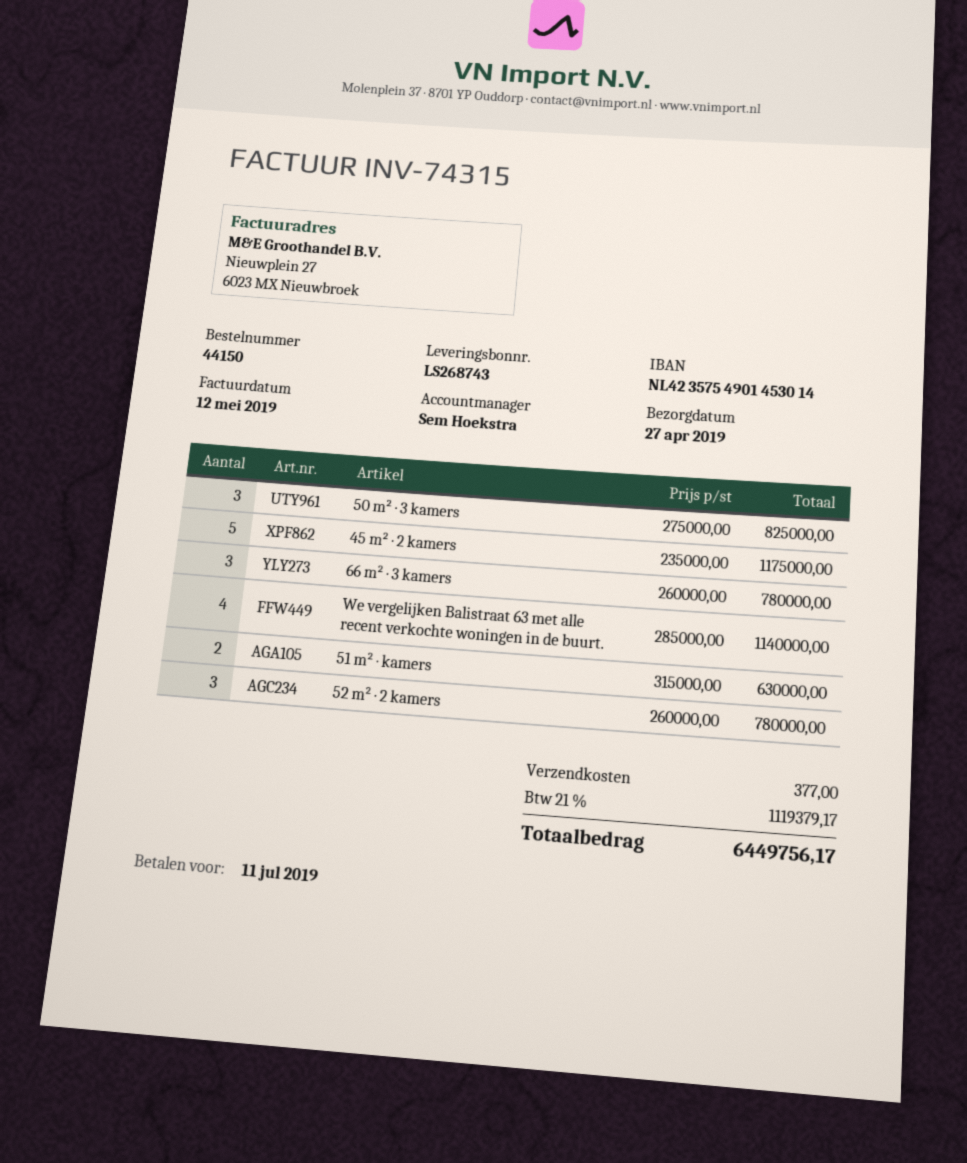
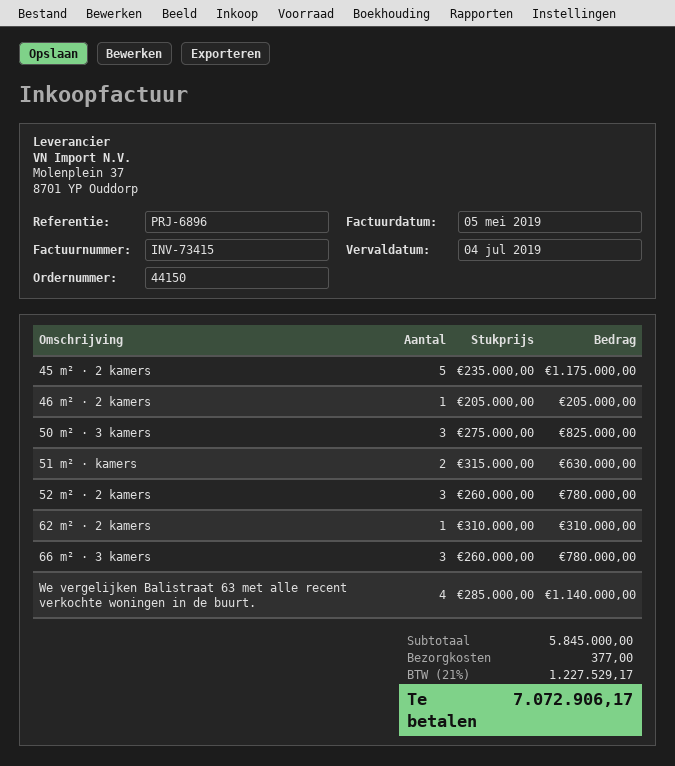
invoice number: INV-74315 -> INV-73415
invoice date: 2019-05-12 -> 2019-05-05
due date: 2019-07-11 -> 2019-07-04
46 m² · 2 kamers: none -> 1 x 205000.00 = 205000.00
62 m² · 2 kamers: none -> 1 x 310000.00 = 310000.00
tax: 21% = 1119379.17 -> 21% = 1227529.17
total: 6449756.17 -> 7072906.17

